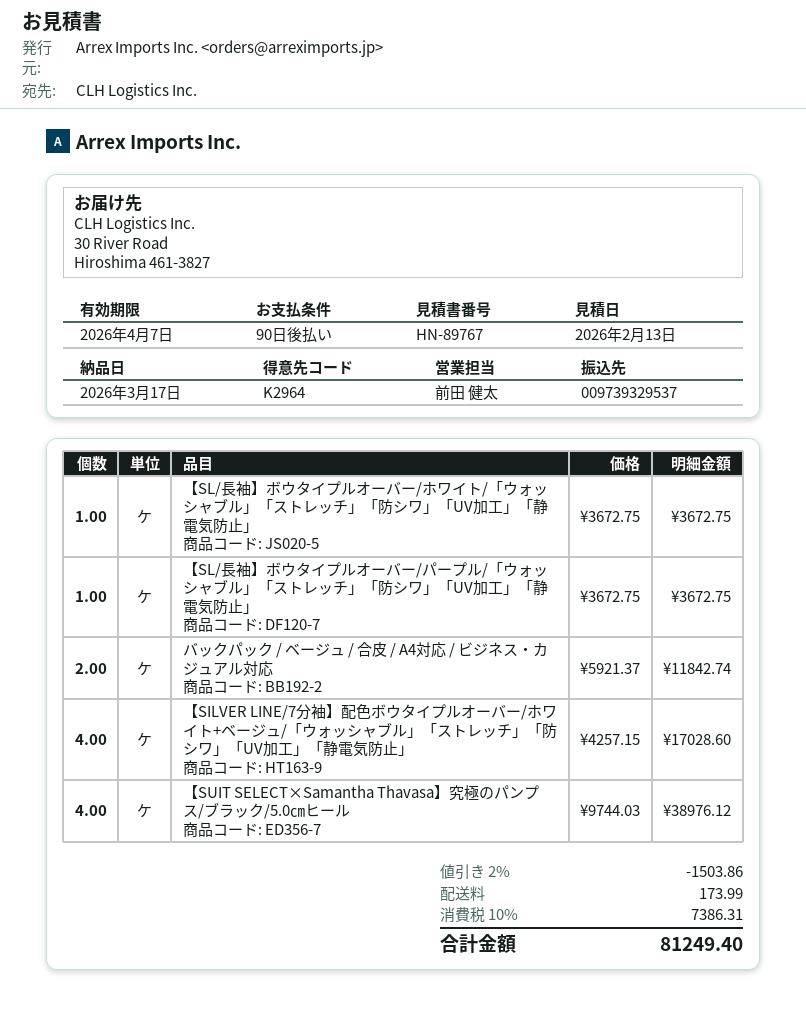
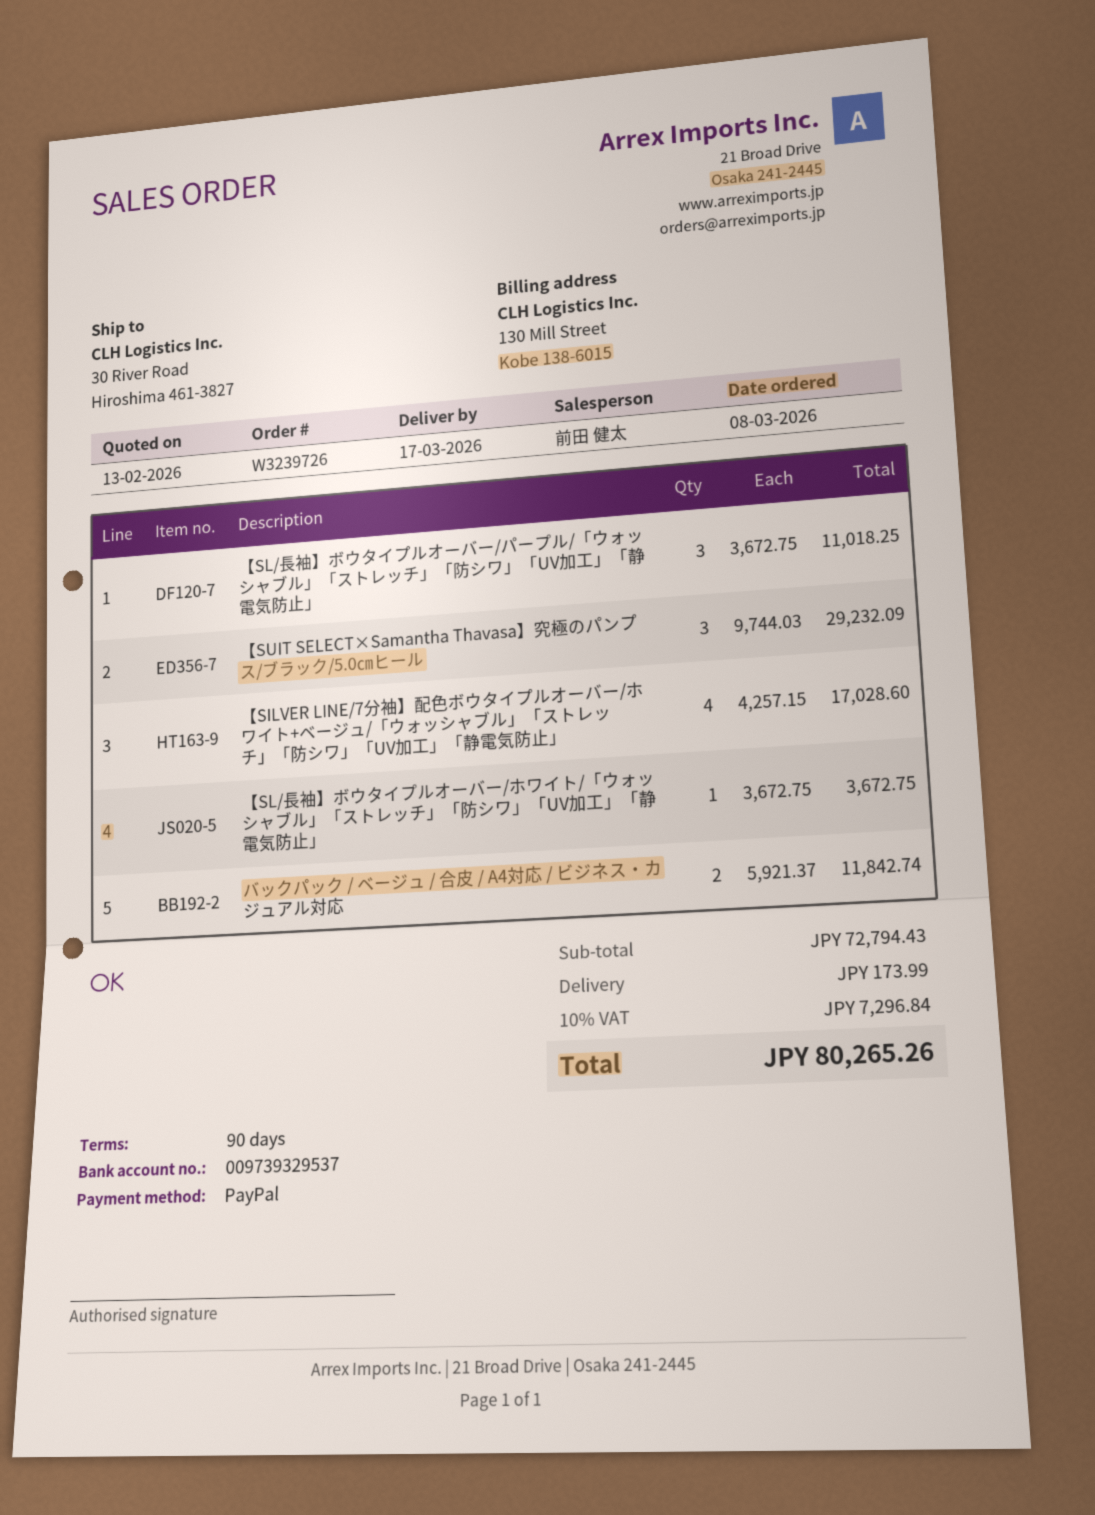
【SL/長袖】ボウタイプルオーバー/パープル/「ウォッシャブル」「ストレッチ」「防シワ」「UV加工」「静電気防止」: 1 x 3672.75 = 3672.75 -> 3 x 3672.75 = 11018.25
【SUIT SELECT×Samantha Thavasa】究極のパンプス/ブラック/5.0㎝ヒール: 4 x 9744.03 = 38976.12 -> 3 x 9744.03 = 29232.09
discount: 2% = 1503.86 -> none
tax: 10% = 7386.31 -> 10% = 7296.84
total: 81249.40 -> 80265.26

